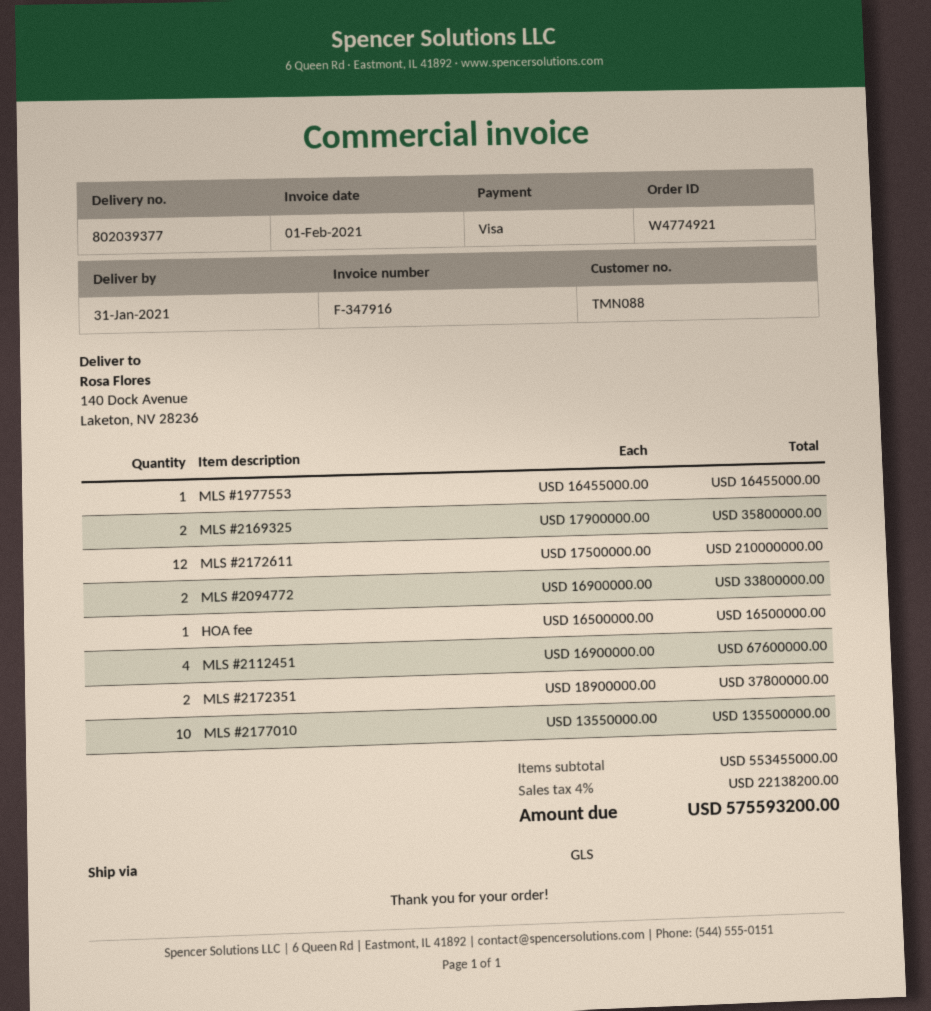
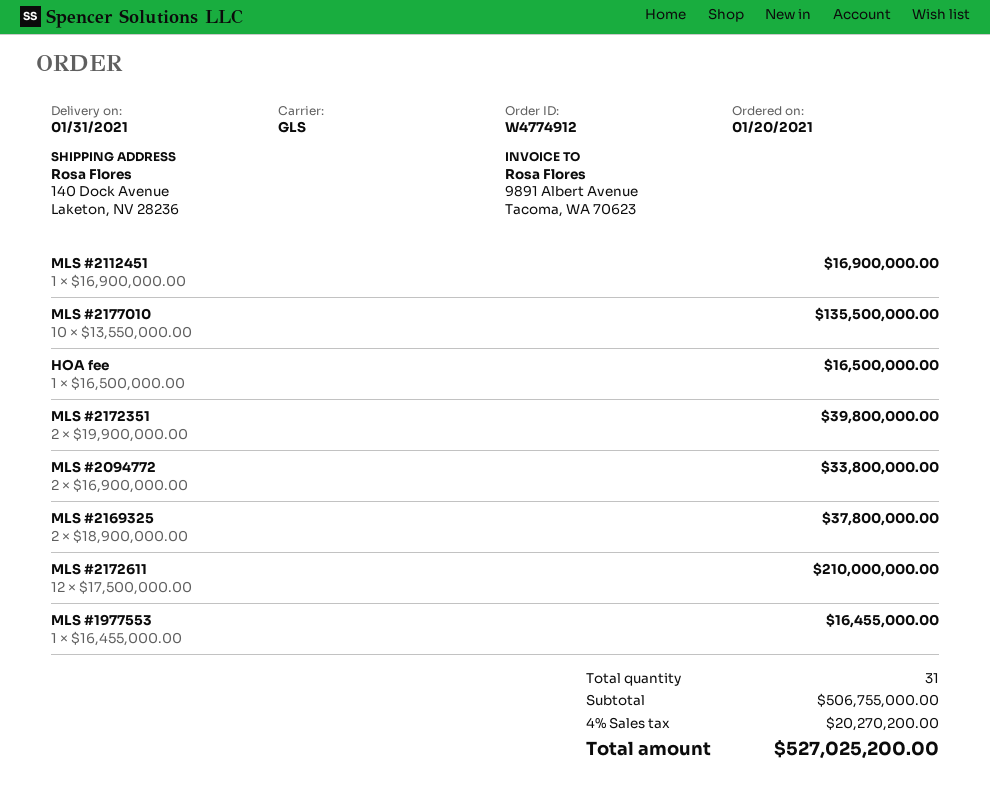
order number: W4774921 -> W4774912
MLS #2169325: 2 x 17900000.00 = 35800000.00 -> 2 x 18900000.00 = 37800000.00
MLS #2112451: 4 x 16900000.00 = 67600000.00 -> 1 x 16900000.00 = 16900000.00
MLS #2172351: 2 x 18900000.00 = 37800000.00 -> 2 x 19900000.00 = 39800000.00
subtotal: 553455000.00 -> 506755000.00
tax: 4% = 22138200.00 -> 4% = 20270200.00
total: 575593200.00 -> 527025200.00

